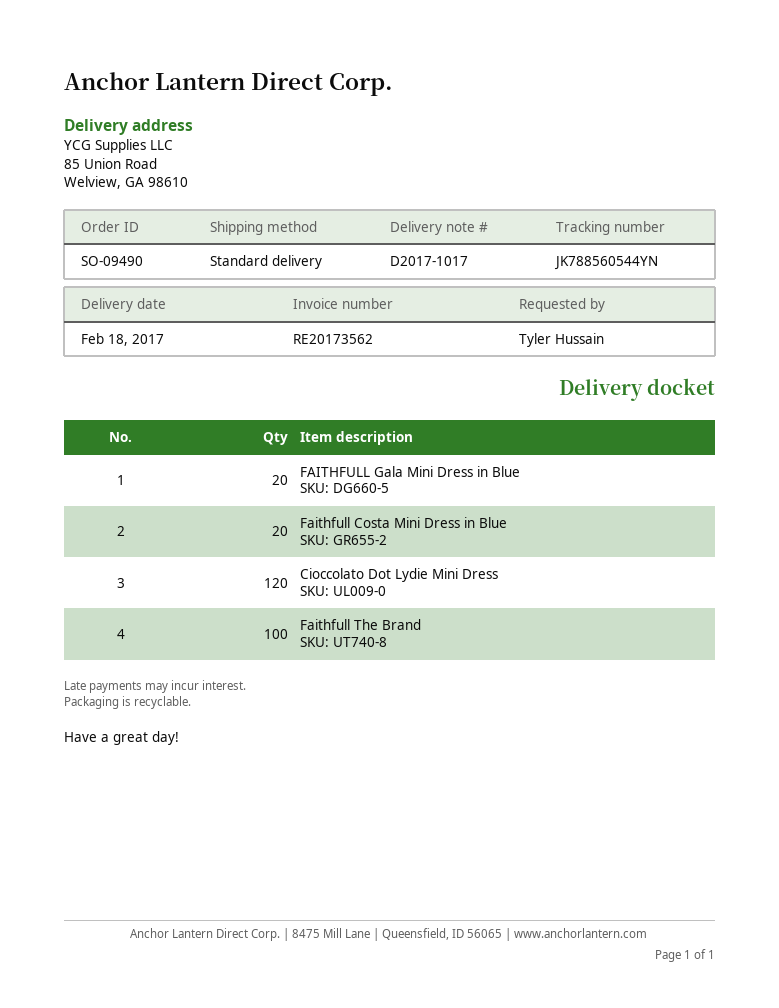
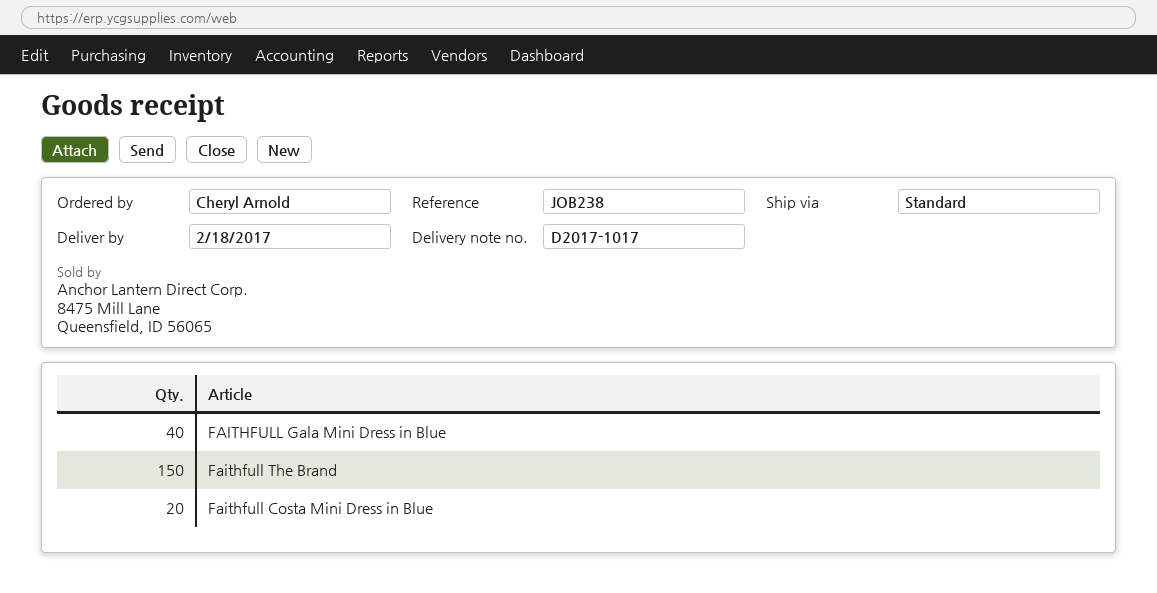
ordered by: Tyler Hussain -> Cheryl Arnold
FAITHFULL Gala Mini Dress in Blue: 20 -> 40
Cioccolato Dot Lydie Mini Dress: 120 -> none
Faithfull The Brand: 100 -> 150

